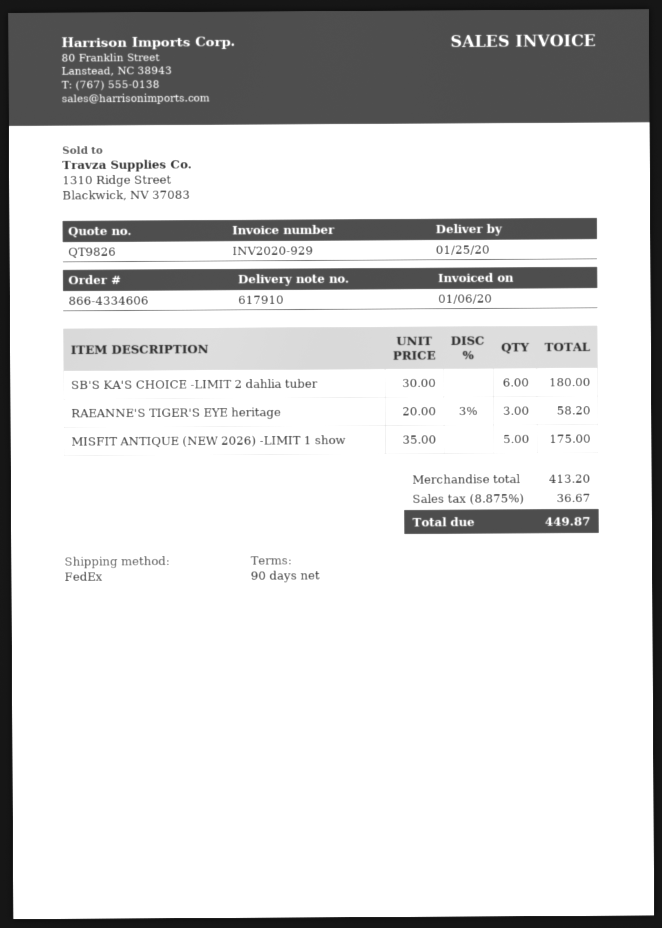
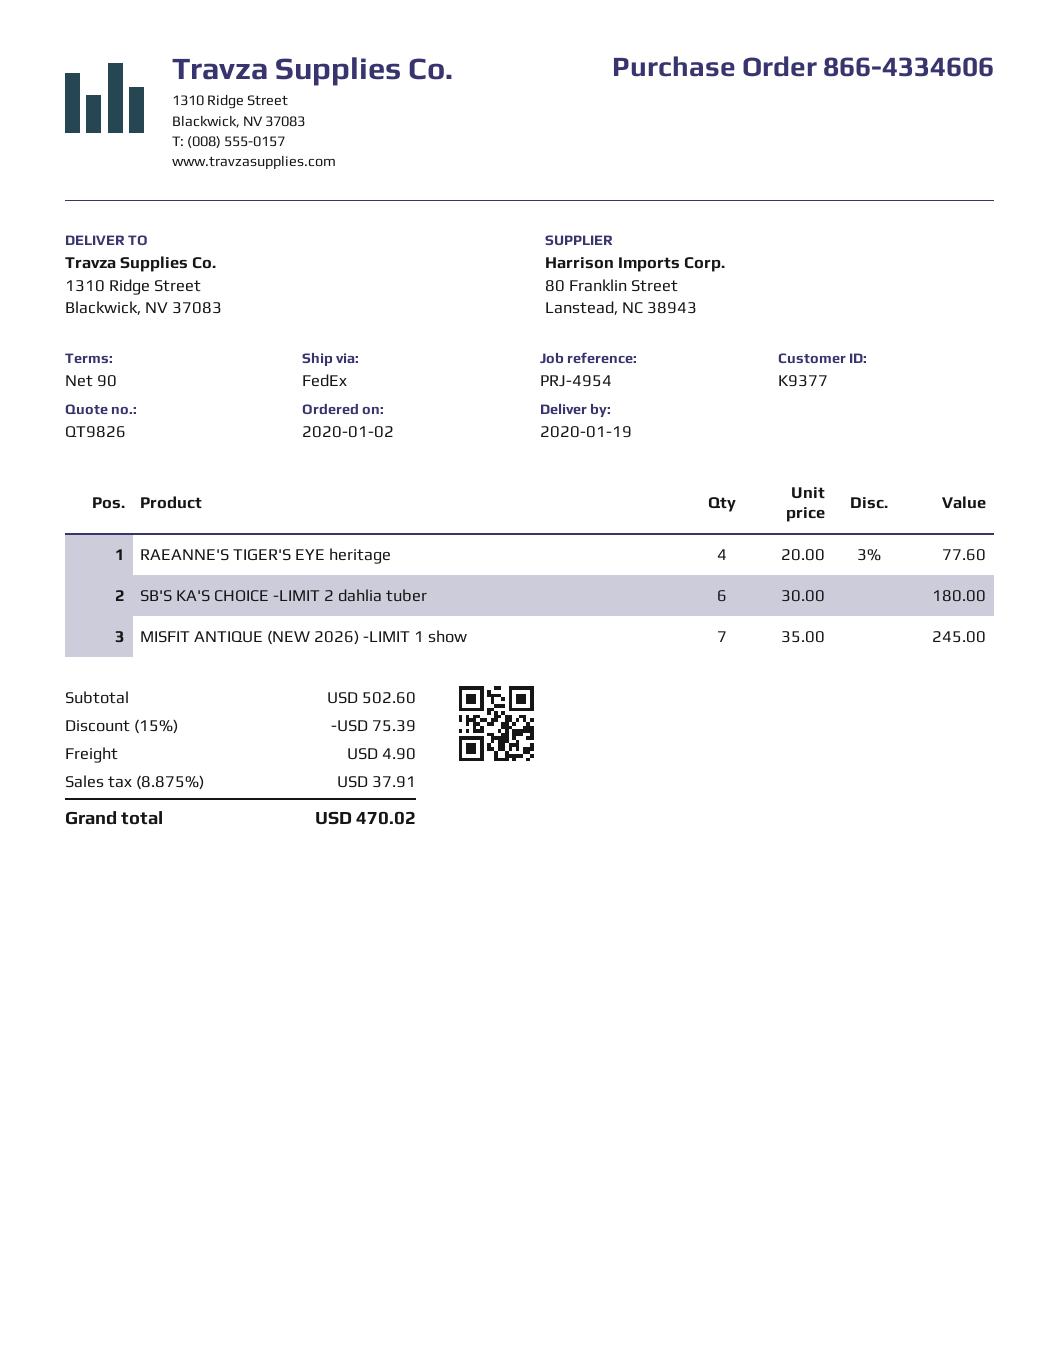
delivery date: 2020-01-25 -> 2020-01-19
RAEANNE'S TIGER'S EYE heritage: 3 x 20.00 - 3% = 58.20 -> 4 x 20.00 - 3% = 77.60
MISFIT ANTIQUE (NEW 2026) -LIMIT 1 show: 5 x 35.00 = 175.00 -> 7 x 35.00 = 245.00
subtotal: 413.20 -> 502.60
discount: none -> 15% = 75.39
shipping: none -> 4.90
tax: 8.875% = 36.67 -> 8.875% = 37.91
total: 449.87 -> 470.02

